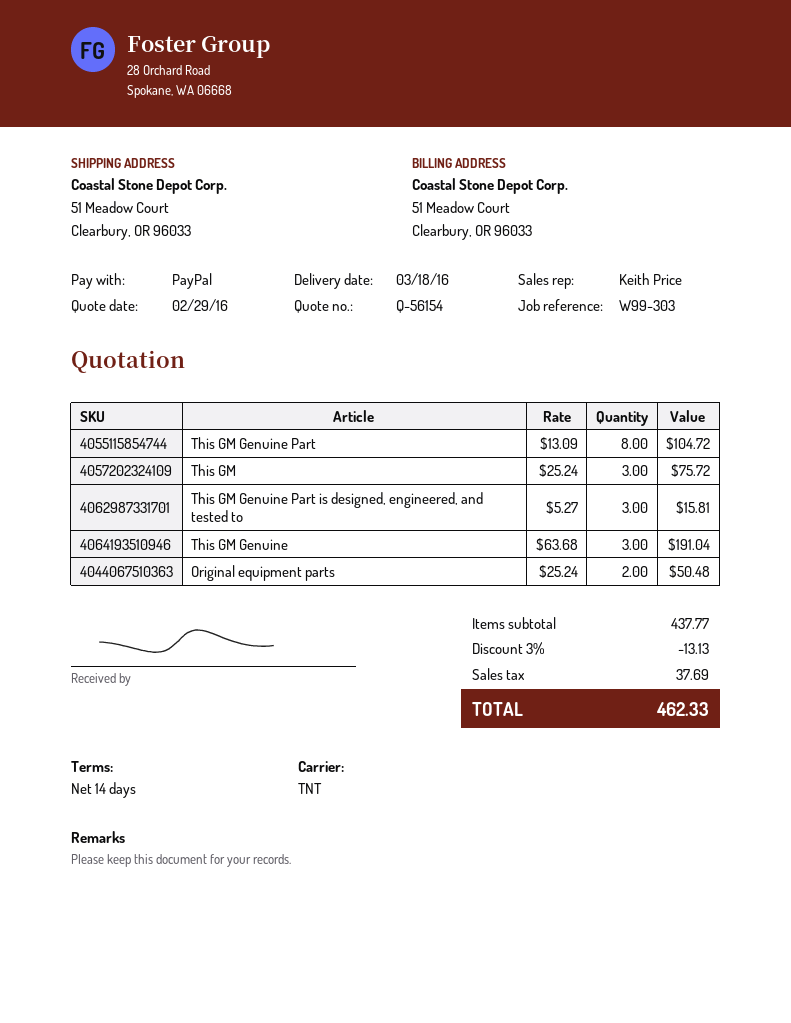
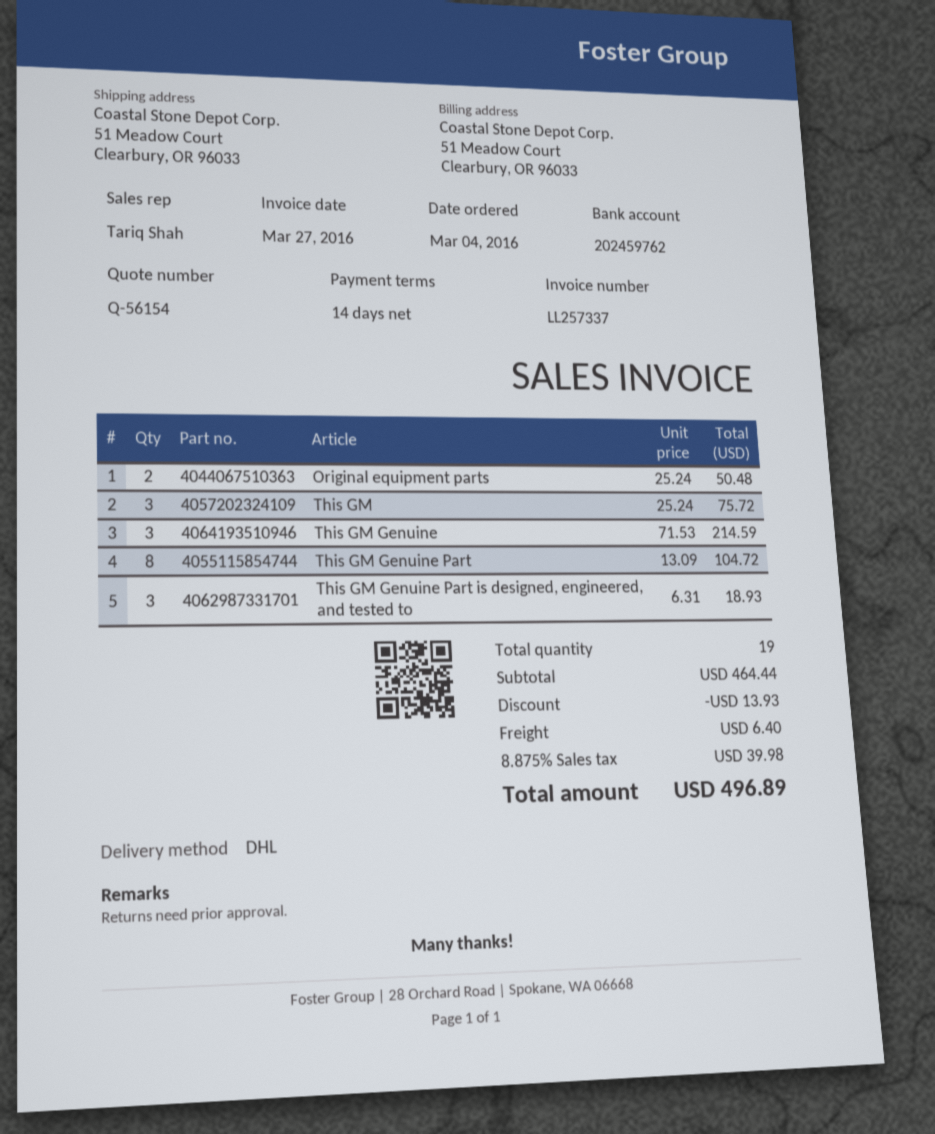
sales rep: Keith Price -> Tariq Shah
shipping method: TNT -> DHL
This GM Genuine Part is designed, engineered, and tested to: 3 x 5.27 = 15.81 -> 3 x 6.31 = 18.93
This GM Genuine: 3 x 63.68 = 191.04 -> 3 x 71.53 = 214.59
subtotal: 437.77 -> 464.44
discount: 13.13 -> 13.93
shipping: none -> 6.40
tax: 37.69 -> 39.98
total: 462.33 -> 496.89

